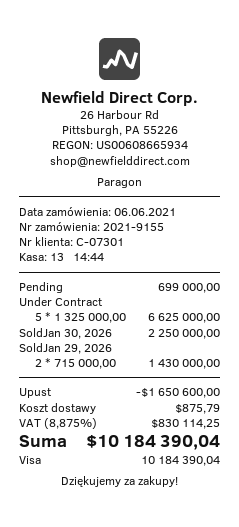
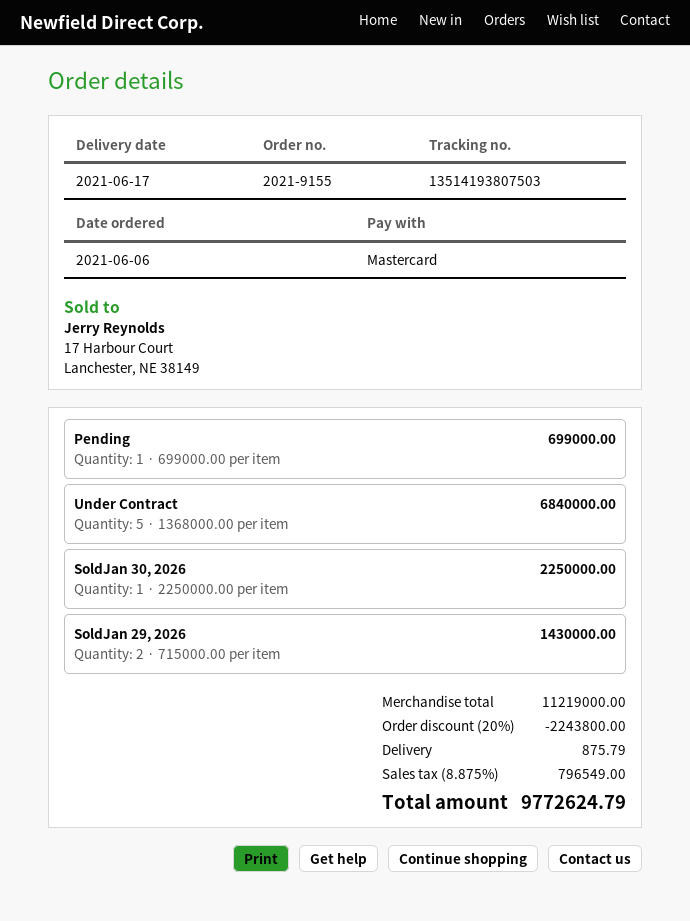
payment method: Visa -> Mastercard
Under Contract: 5 x 1325000.00 = 6625000.00 -> 5 x 1368000.00 = 6840000.00
discount: 1650600.00 -> 2243800.00
tax: 8.875% = 830114.25 -> 8.875% = 796549.00
total: 10184390.04 -> 9772624.79

